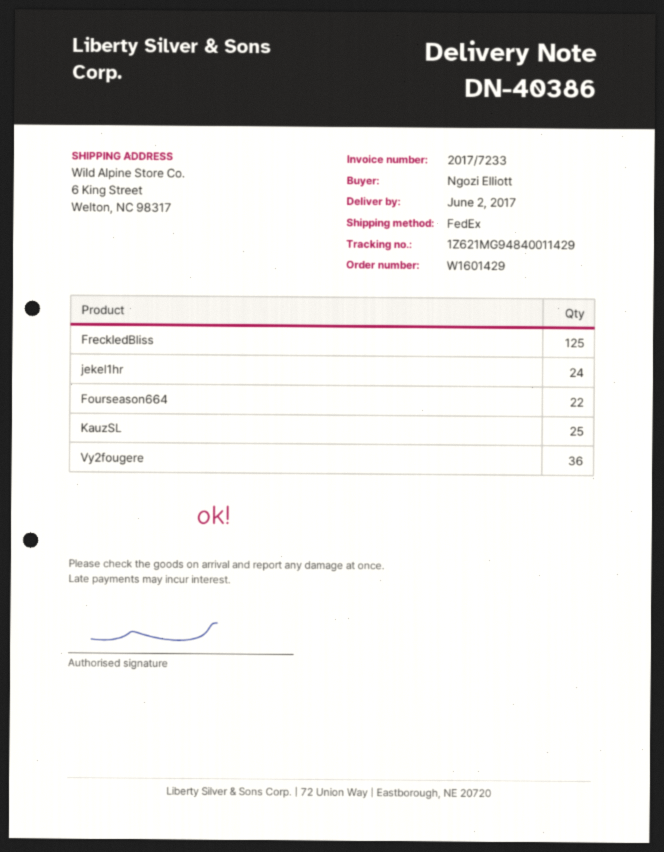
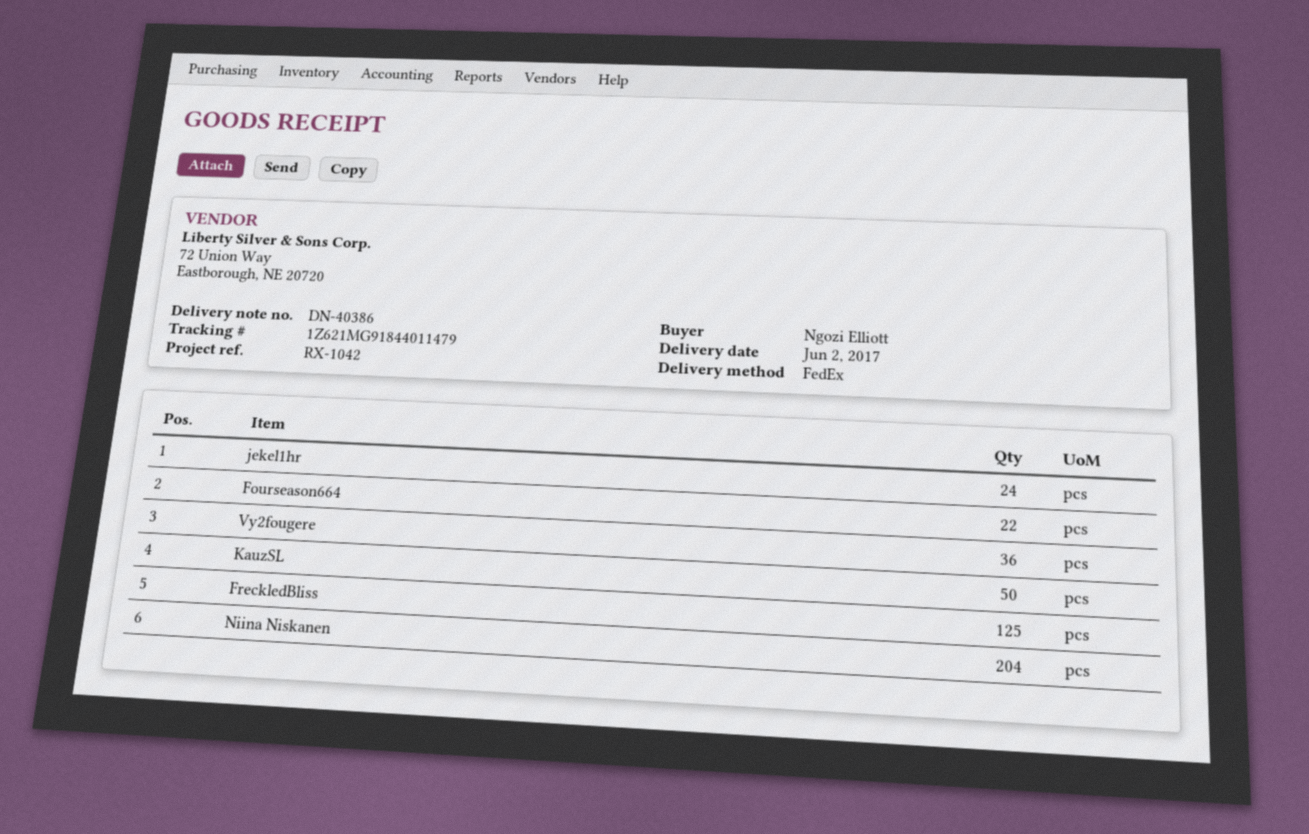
tracking number: 1Z621MG94840011429 -> 1Z621MG91844011479
KauzSL: 25 -> 50
Niina Niskanen: none -> 204

